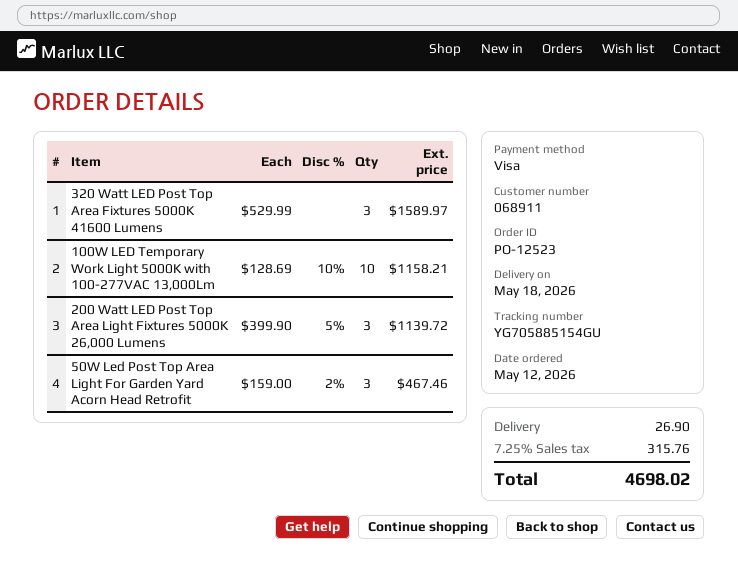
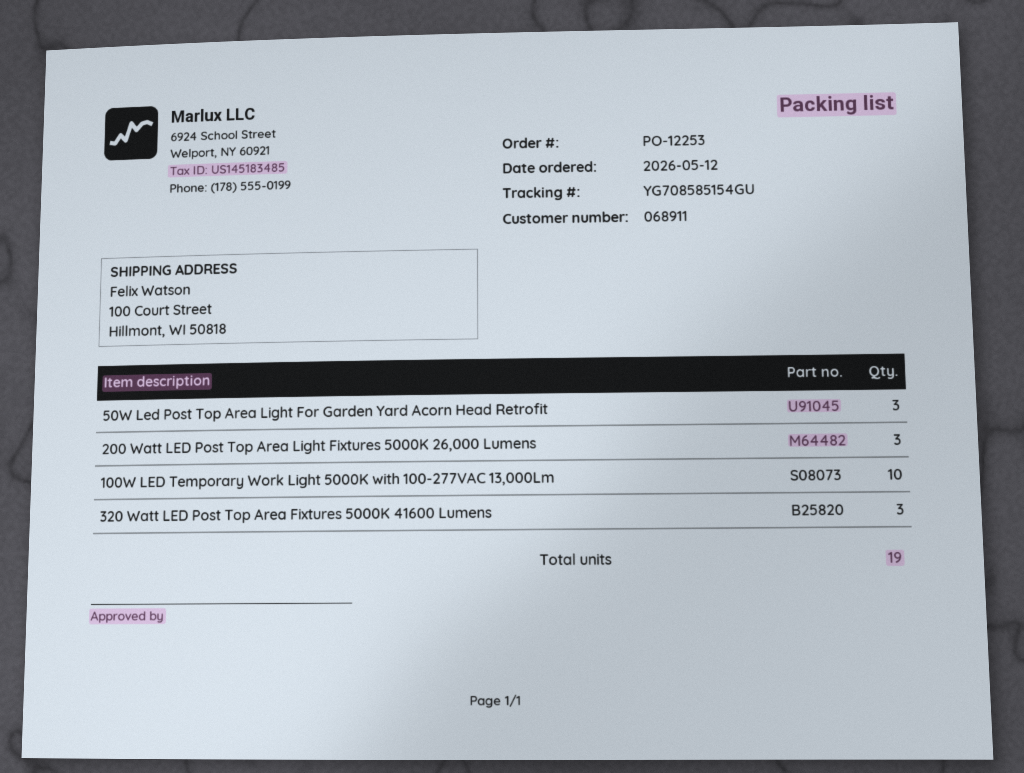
order number: PO-12523 -> PO-12253
tracking number: YG705885154GU -> YG708585154GU

